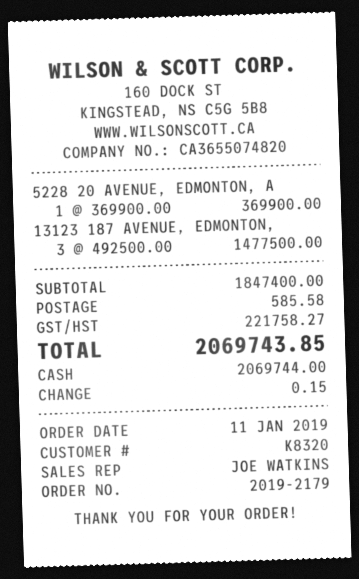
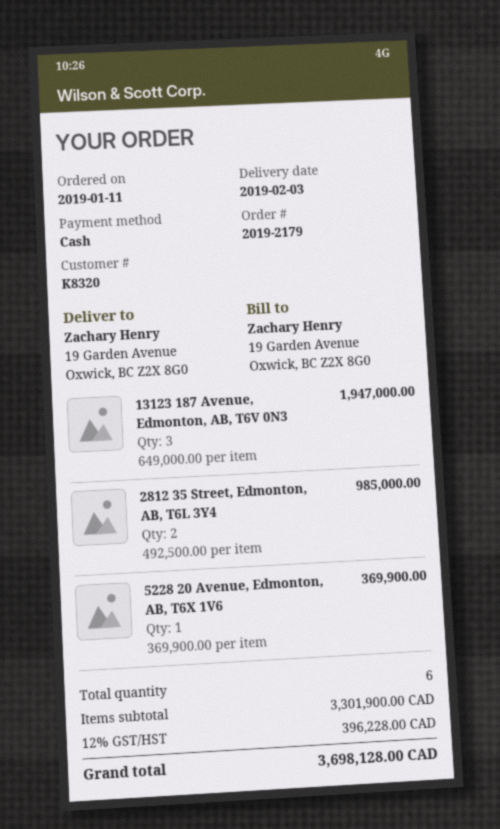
13123 187 AVENUE, EDMONTON,: 3 x 492500.00 = 1477500.00 -> 3 x 649000.00 = 1947000.00
2812 35 Street, Edmonton, AB, T6L 3Y4: none -> 2 x 492500.00 = 985000.00
subtotal: 1847400.00 -> 3301900.00
shipping: 585.58 -> none
tax: 221758.27 -> 396228.00
total: 2069743.85 -> 3698128.00

